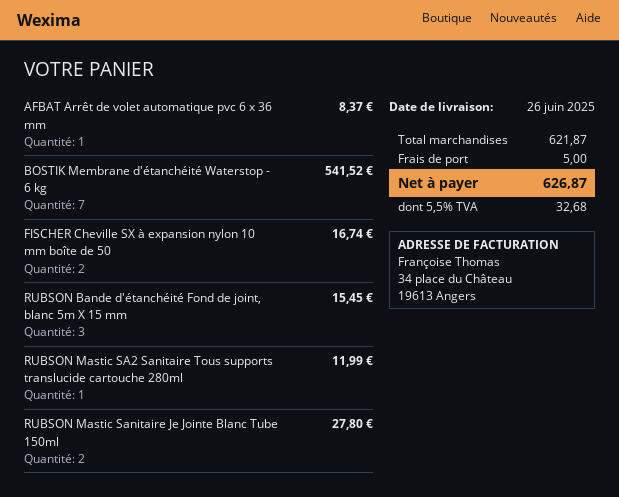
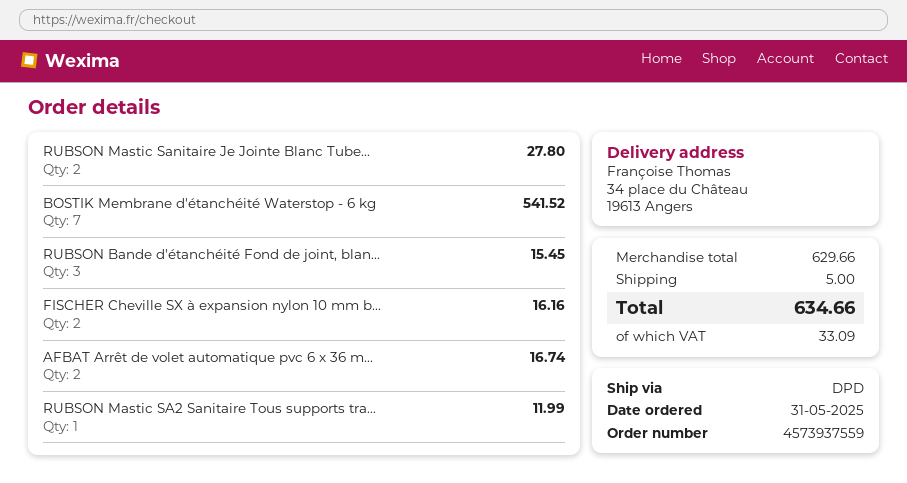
AFBAT Arrêt de volet automatique pvc 6 x 36 mm: 1 for 8.37 -> 2 for 16.74
FISCHER Cheville SX à expansion nylon 10 mm boîte de 50: 2 for 16.74 -> 2 for 16.16
subtotal: 621.87 -> 629.66
tax: 32.68 -> 33.09
total: 626.87 -> 634.66

